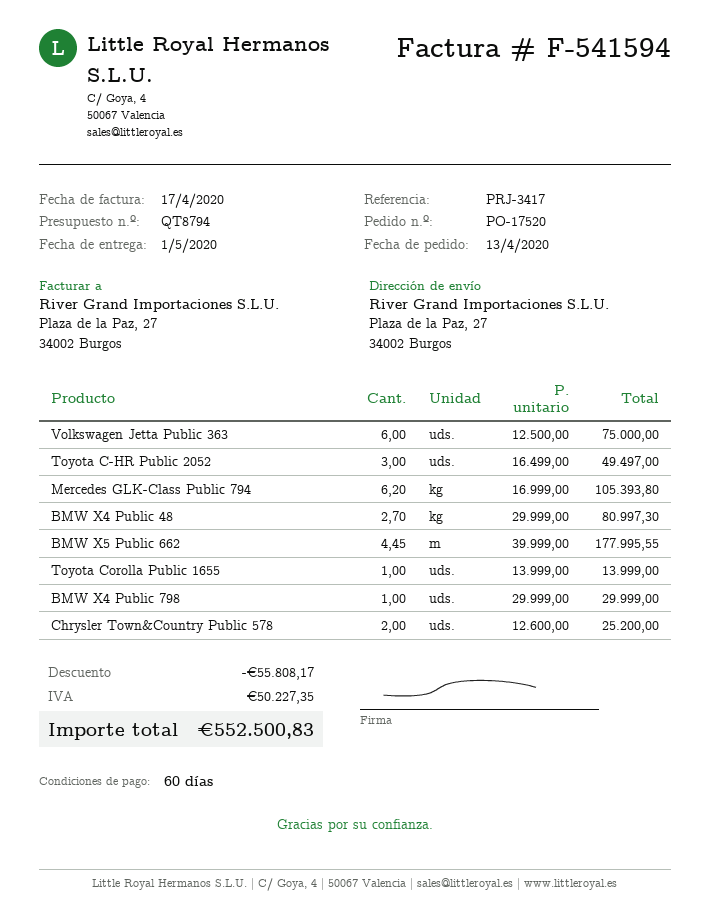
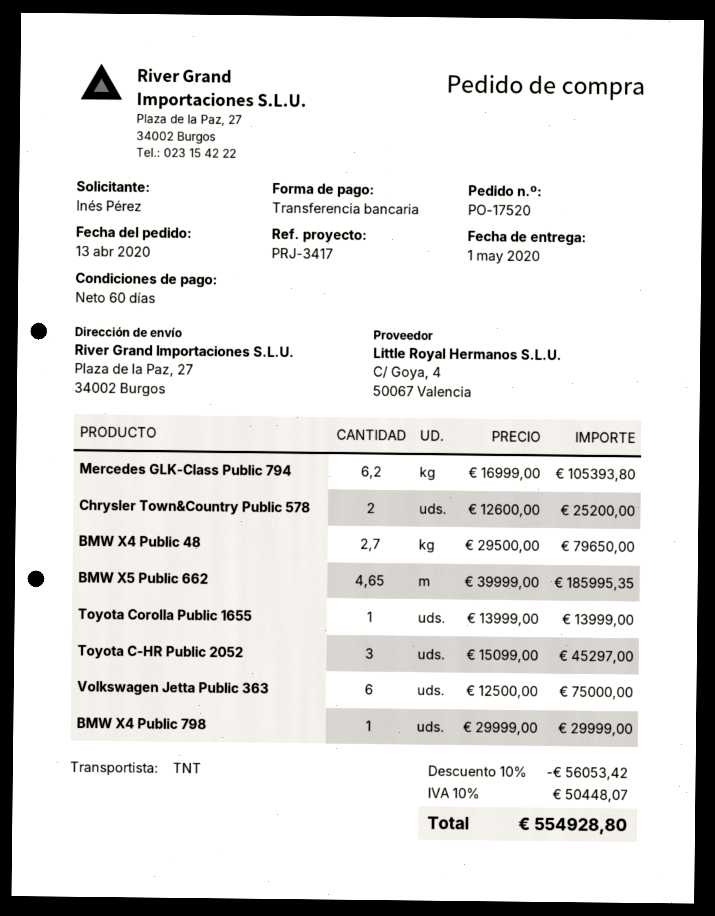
Toyota C-HR Public 2052: 3 x 16499.00 = 49497.00 -> 3 x 15099.00 = 45297.00
BMW X4 Public 48: 2.7 x 29999.00 = 80997.30 -> 2.7 x 29500.00 = 79650.00
BMW X5 Public 662: 4.45 x 39999.00 = 177995.55 -> 4.65 x 39999.00 = 185995.35
discount: 55808.17 -> 56053.42
tax: 50227.35 -> 50448.07
total: 552500.83 -> 554928.80

